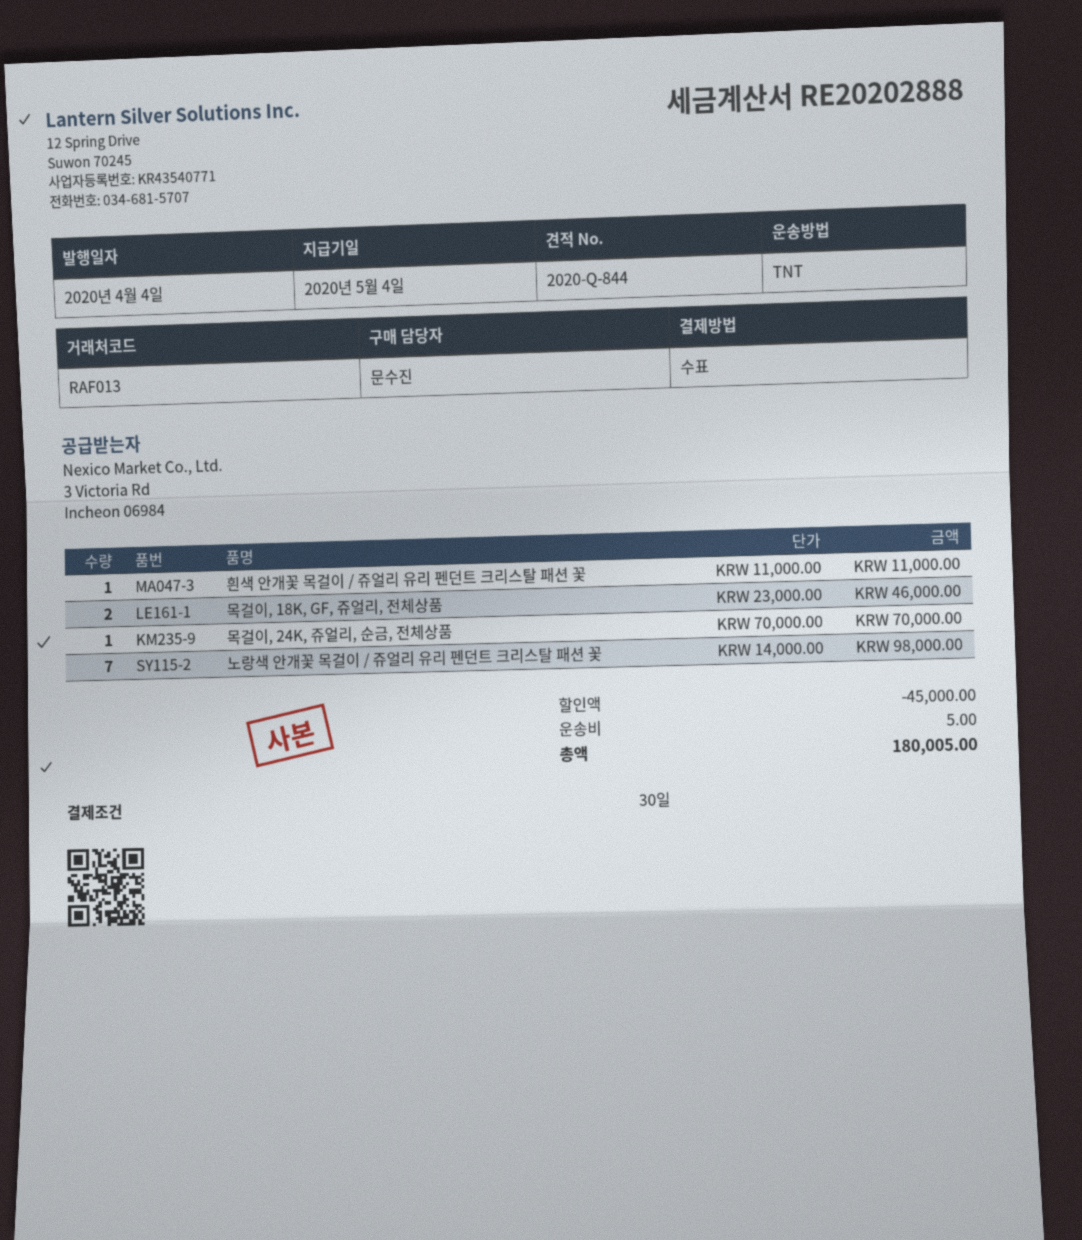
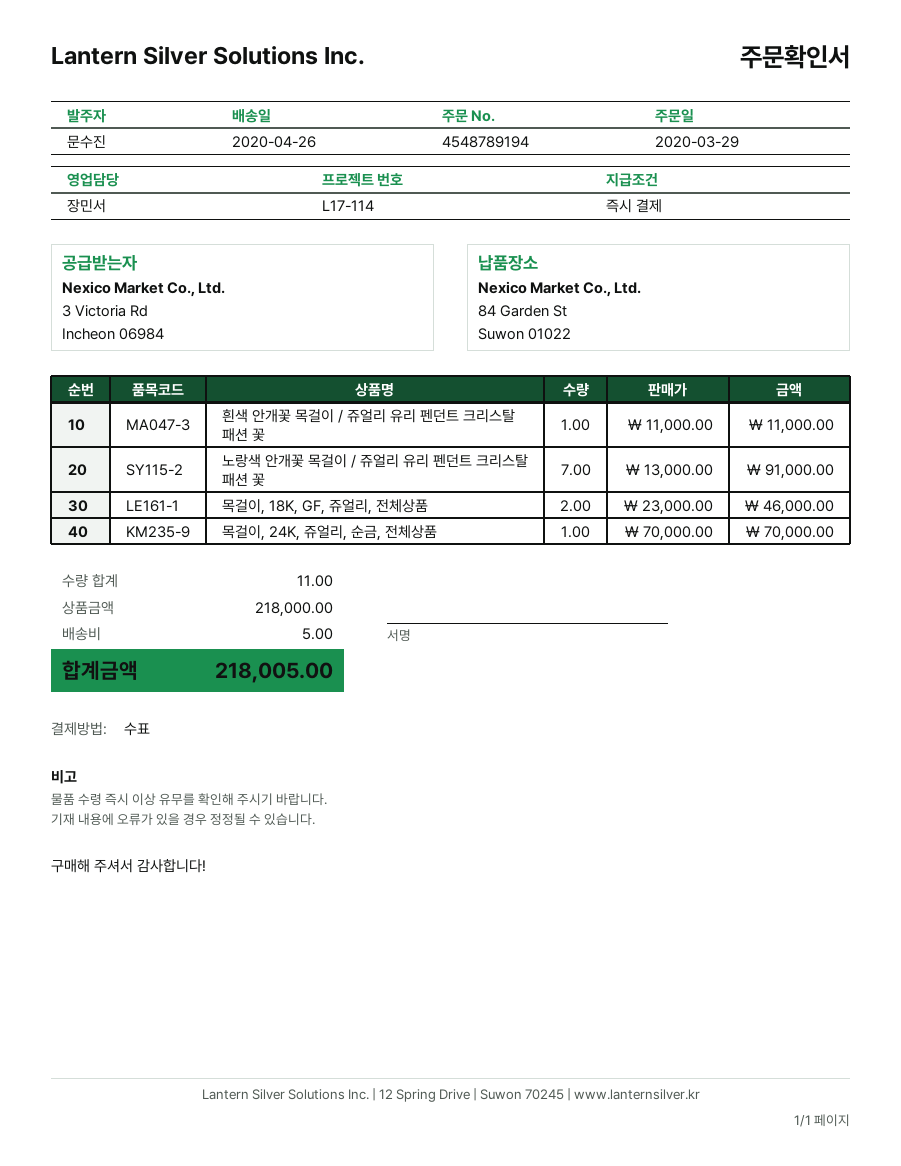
payment terms: 30 days -> on receipt
노랑색 안개꽃 목걸이 / 쥬얼리 유리 펜던트 크리스탈 패션 꽃: 7 x 14000.00 = 98000.00 -> 7 x 13000.00 = 91000.00
discount: 45000.00 -> none
total: 180005.00 -> 218005.00

